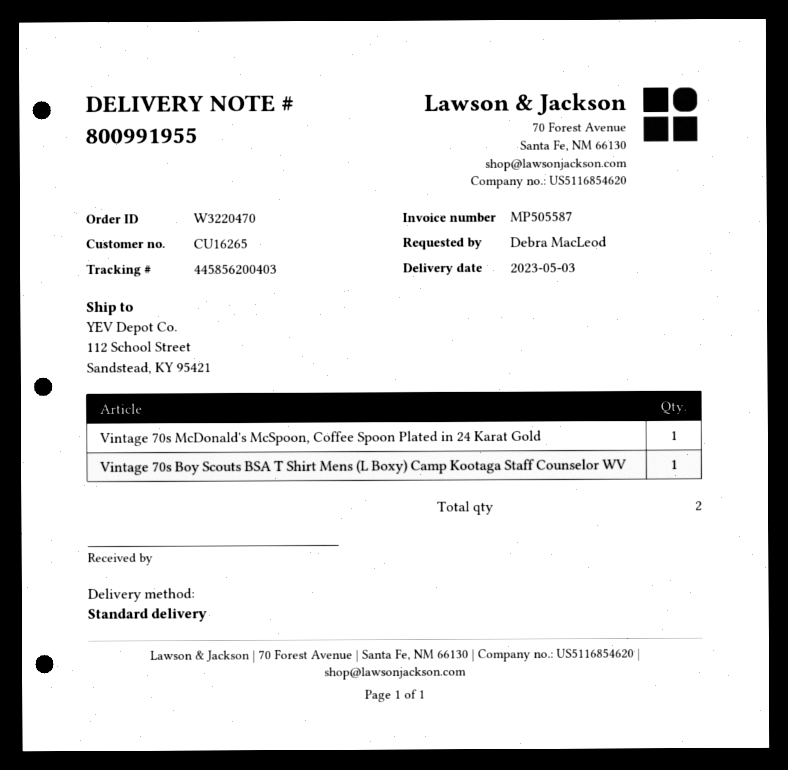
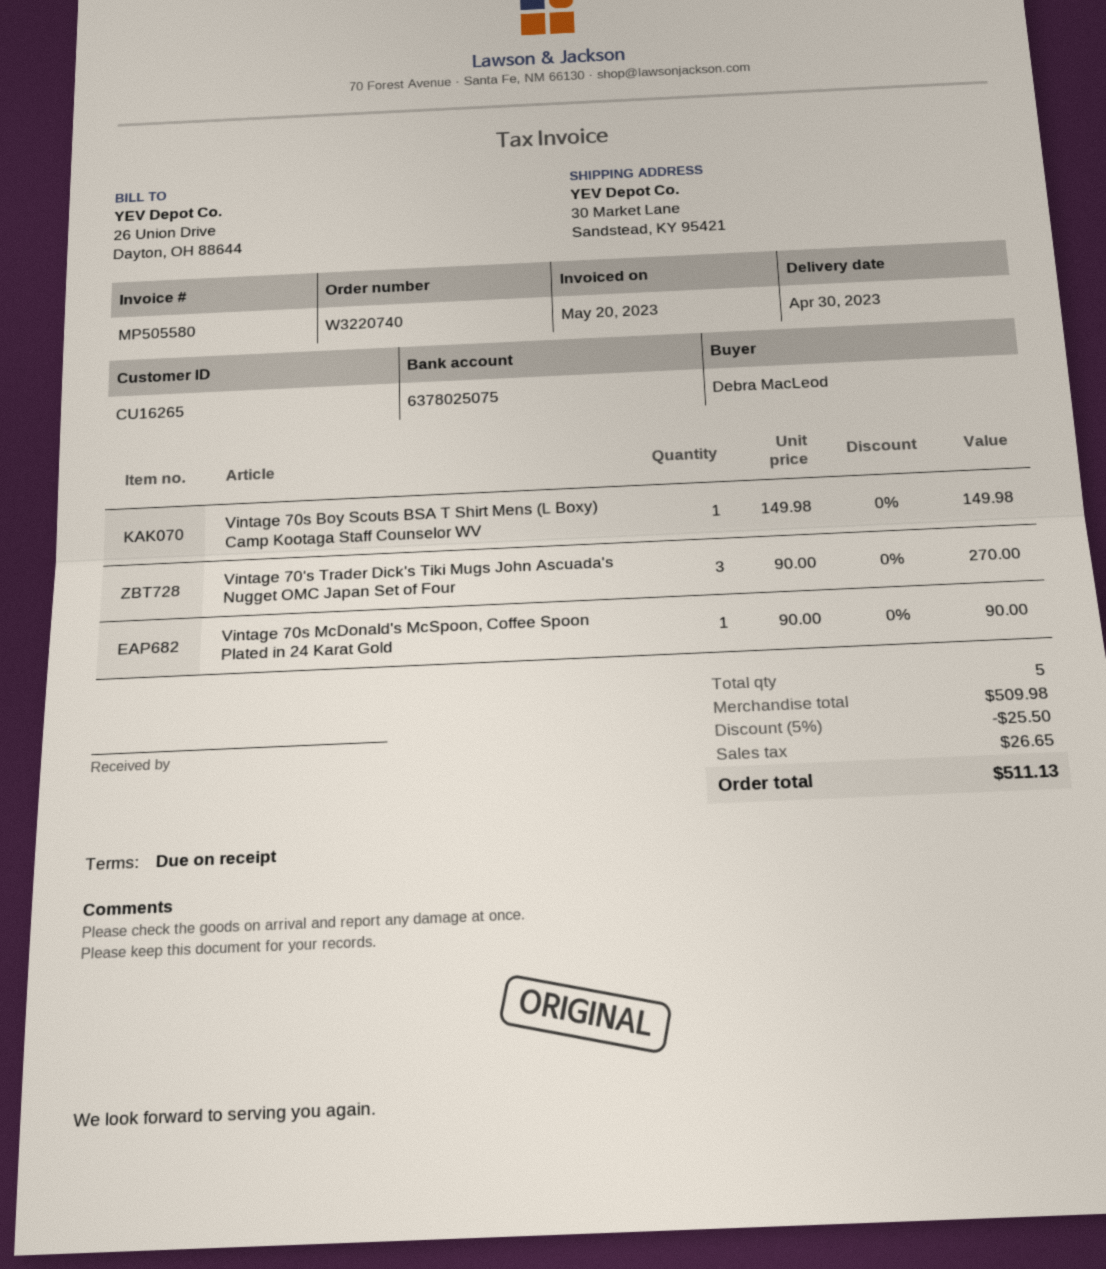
order number: W3220470 -> W3220740
delivery date: 2023-05-03 -> 2023-04-30
invoice number: MP505587 -> MP505580
ship to: 112 School Street, Sandstead, KY 95421 -> 30 Market Lane, Sandstead, KY 95421
Vintage 70's Trader Dick's Tiki Mugs John Ascuada's Nugget OMC Japan Set of Four: none -> 3
total quantity: 2 -> 5

